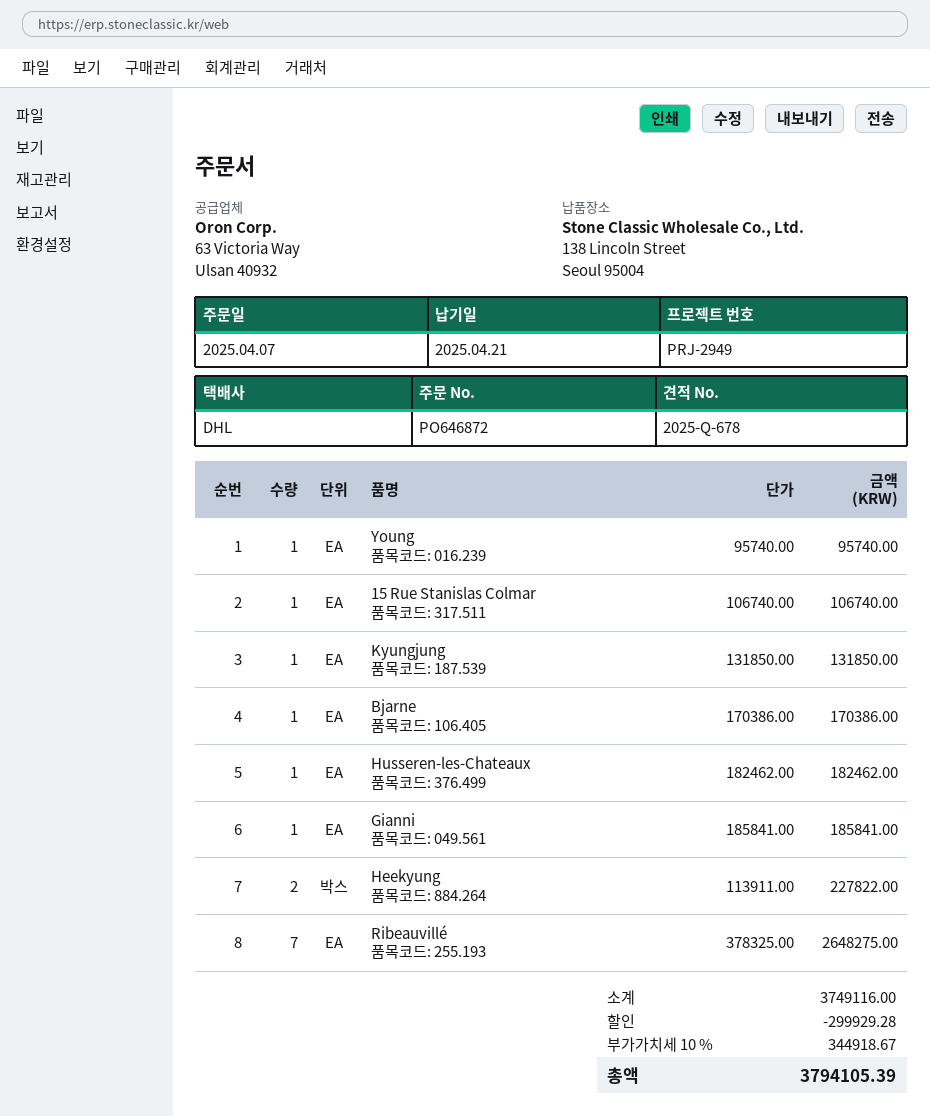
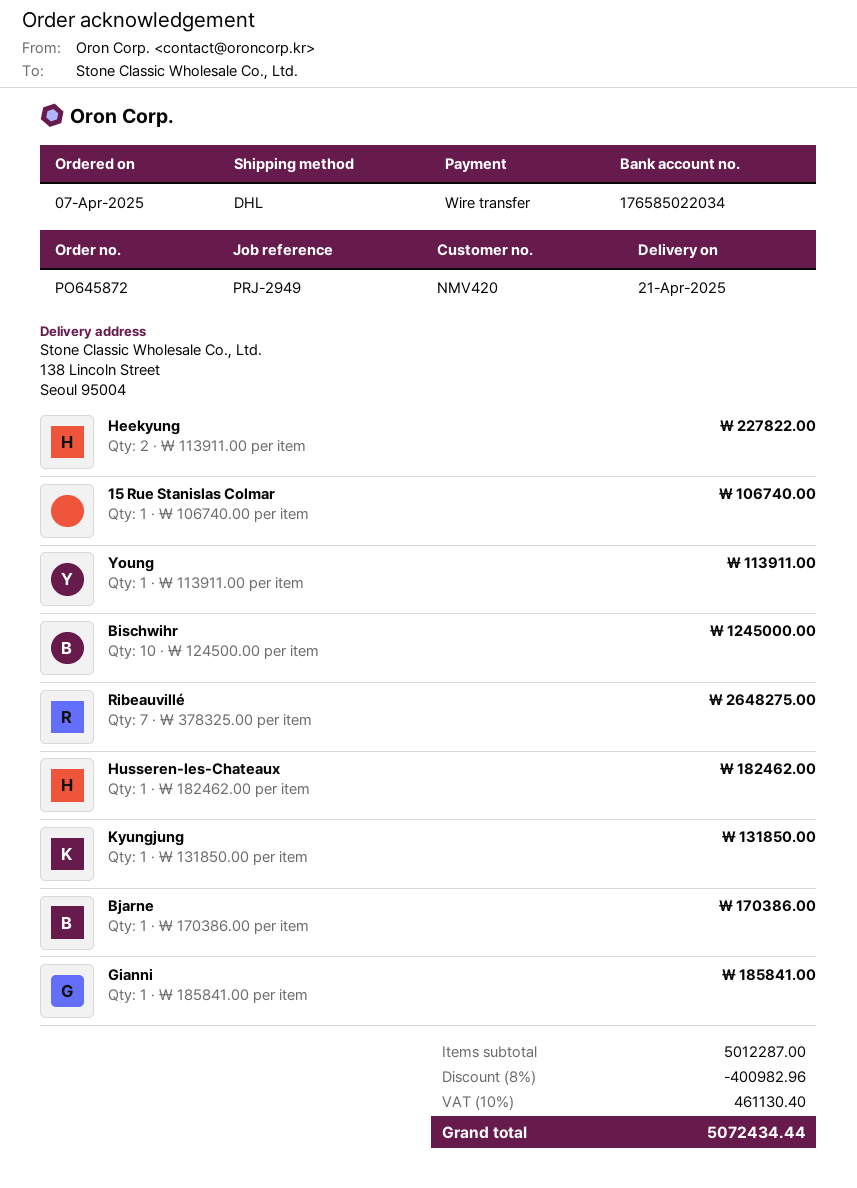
order number: PO646872 -> PO645872
Young: 1 x 95740.00 = 95740.00 -> 1 x 113911.00 = 113911.00
Bischwihr: none -> 10 x 124500.00 = 1245000.00
subtotal: 3749116.00 -> 5012287.00
discount: 299929.28 -> 400982.96
tax: 10% = 344918.67 -> 10% = 461130.40
total: 3794105.39 -> 5072434.44

